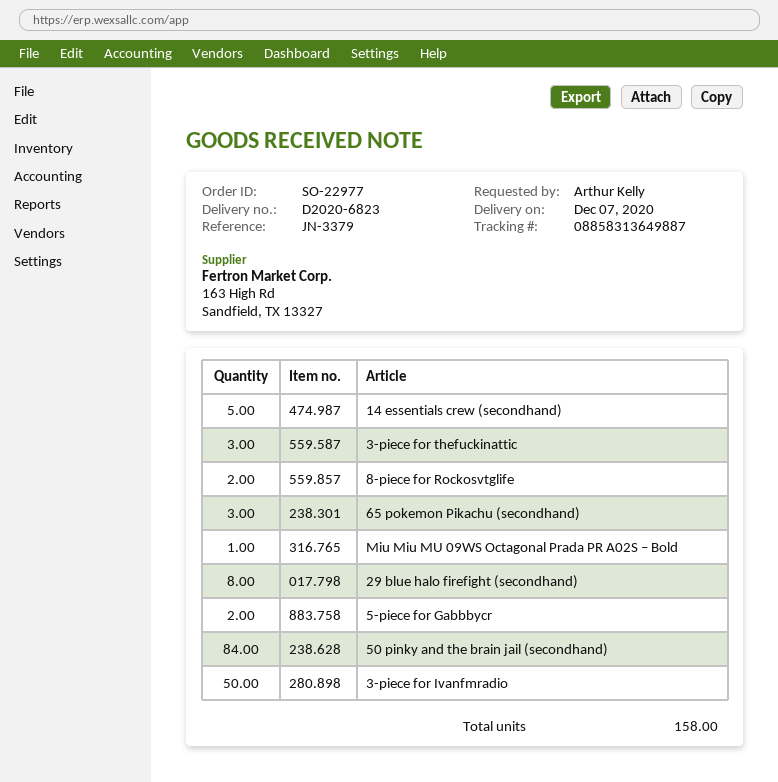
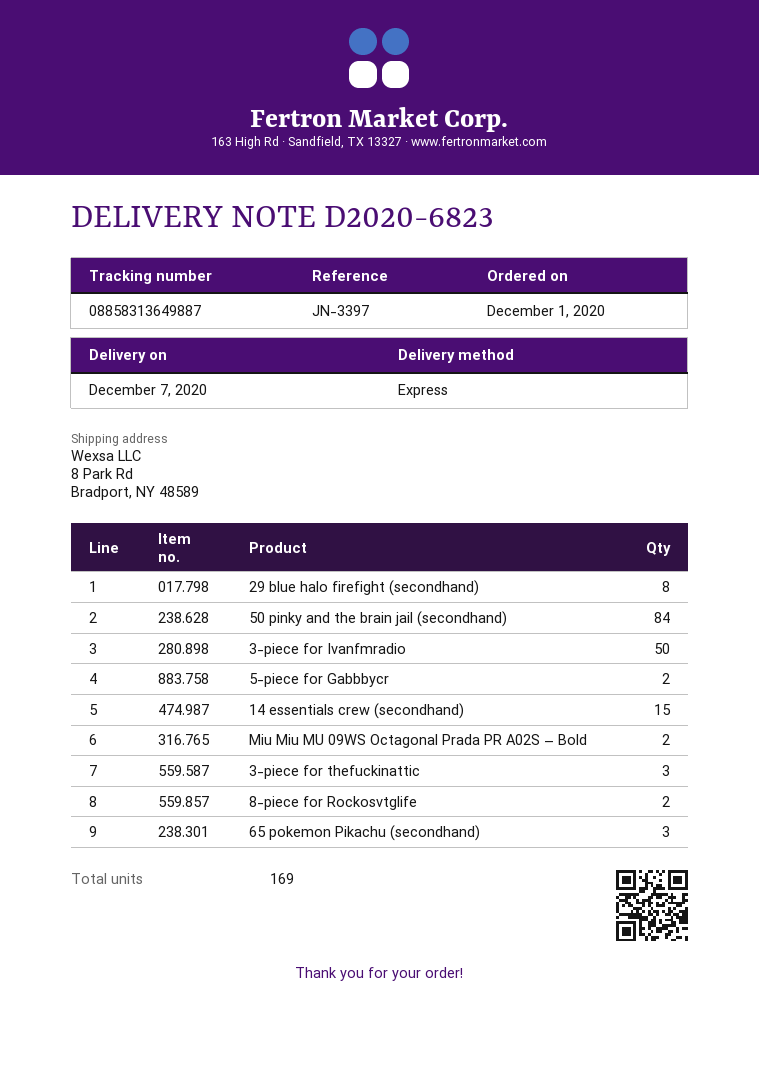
reference: JN-3379 -> JN-3397
14 essentials crew (secondhand): 5 -> 15
Miu Miu MU 09WS Octagonal Prada PR A02S – Bold: 1 -> 2
total quantity: 158 -> 169

